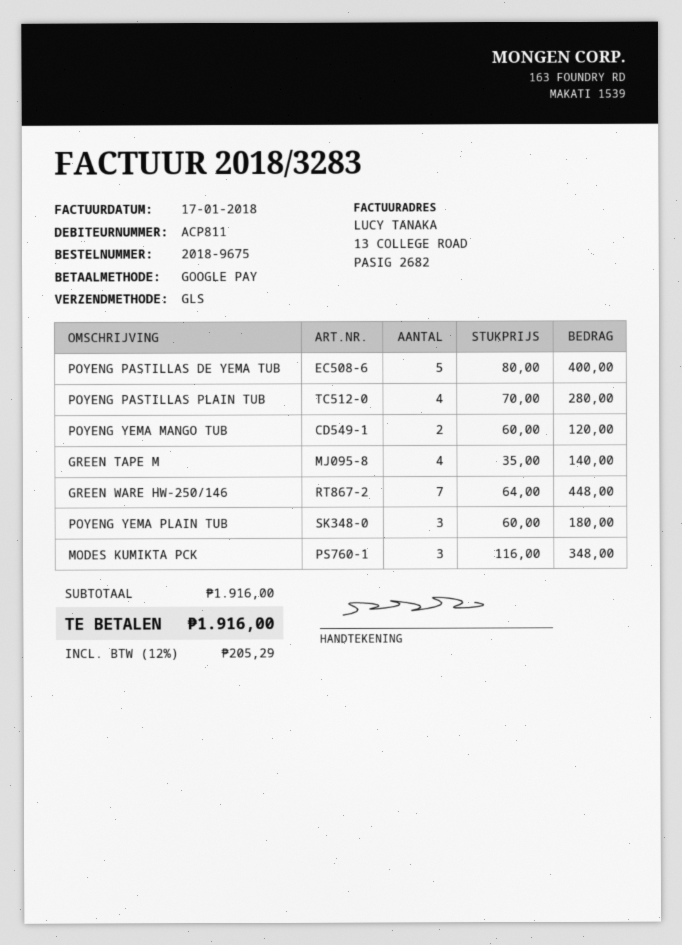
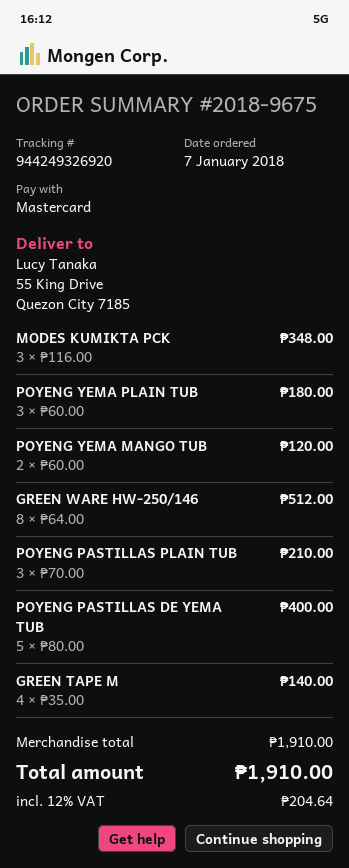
payment method: Google Pay -> Mastercard
POYENG PASTILLAS PLAIN TUB: 4 x 70.00 = 280.00 -> 3 x 70.00 = 210.00
GREEN WARE HW-250/146: 7 x 64.00 = 448.00 -> 8 x 64.00 = 512.00
subtotal: 1916.00 -> 1910.00
tax: 12% = 205.29 -> 12% = 204.64
total: 1916.00 -> 1910.00

